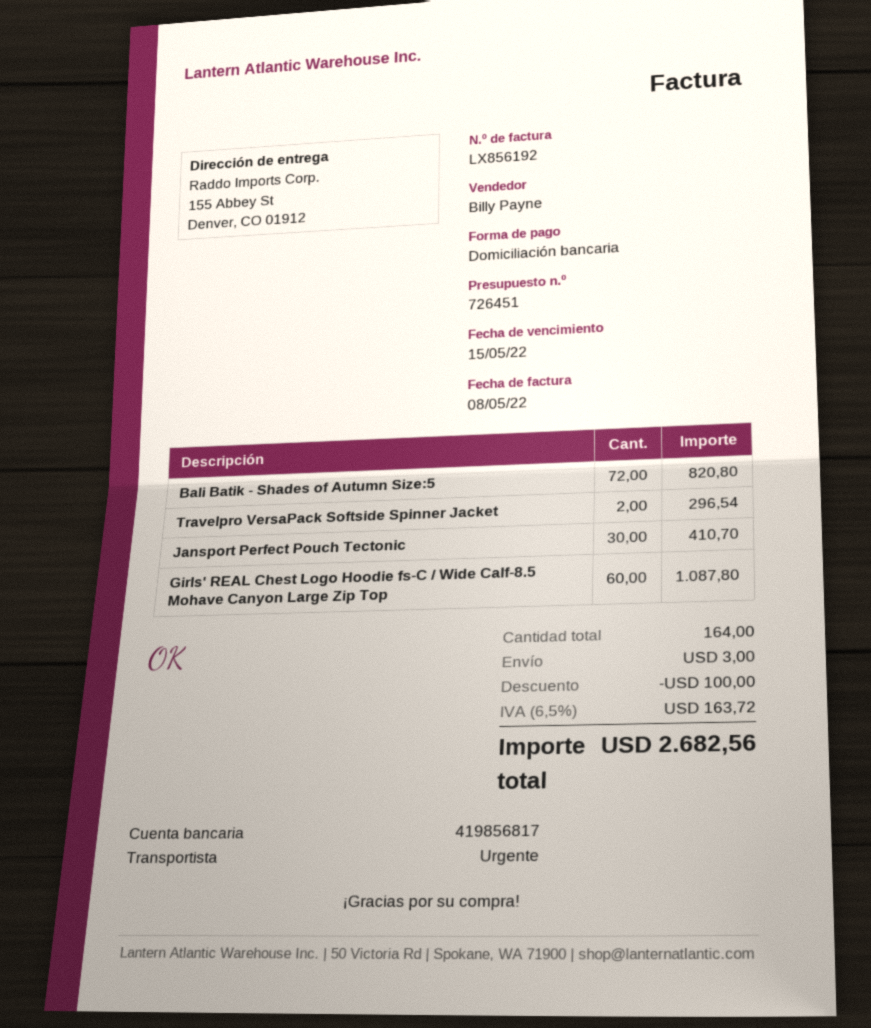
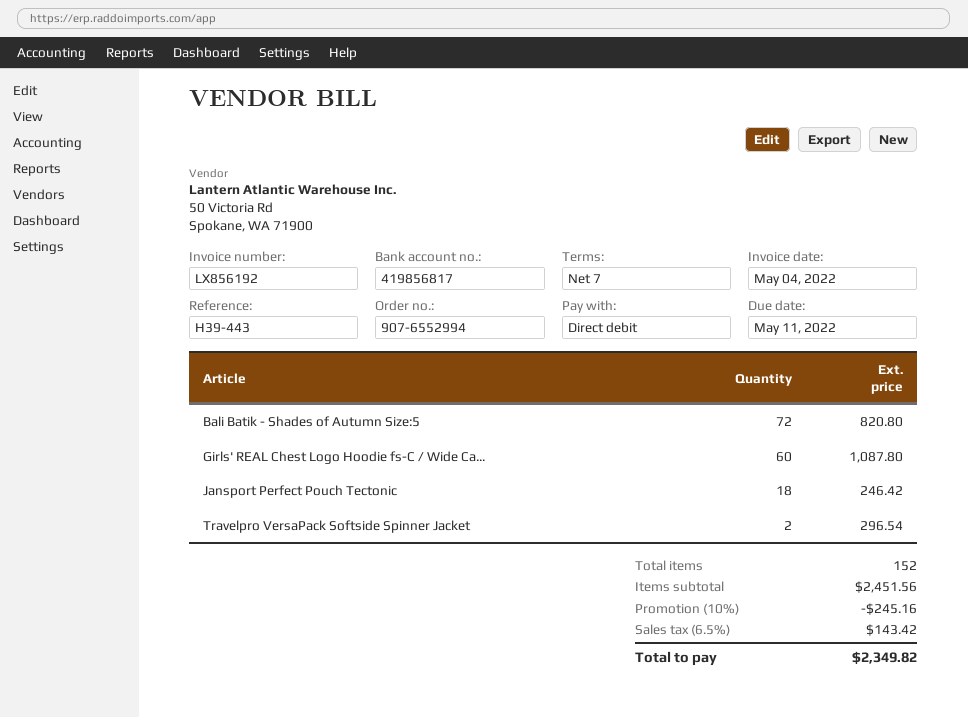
invoice date: 2022-05-08 -> 2022-05-04
due date: 2022-05-15 -> 2022-05-11
Jansport Perfect Pouch Tectonic: 30 for 410.70 -> 18 for 246.42
total quantity: 164 -> 152
discount: 100.00 -> 245.16
shipping: 3.00 -> none
tax: 6.5% = 163.72 -> 6.5% = 143.42
total: 2682.56 -> 2349.82

